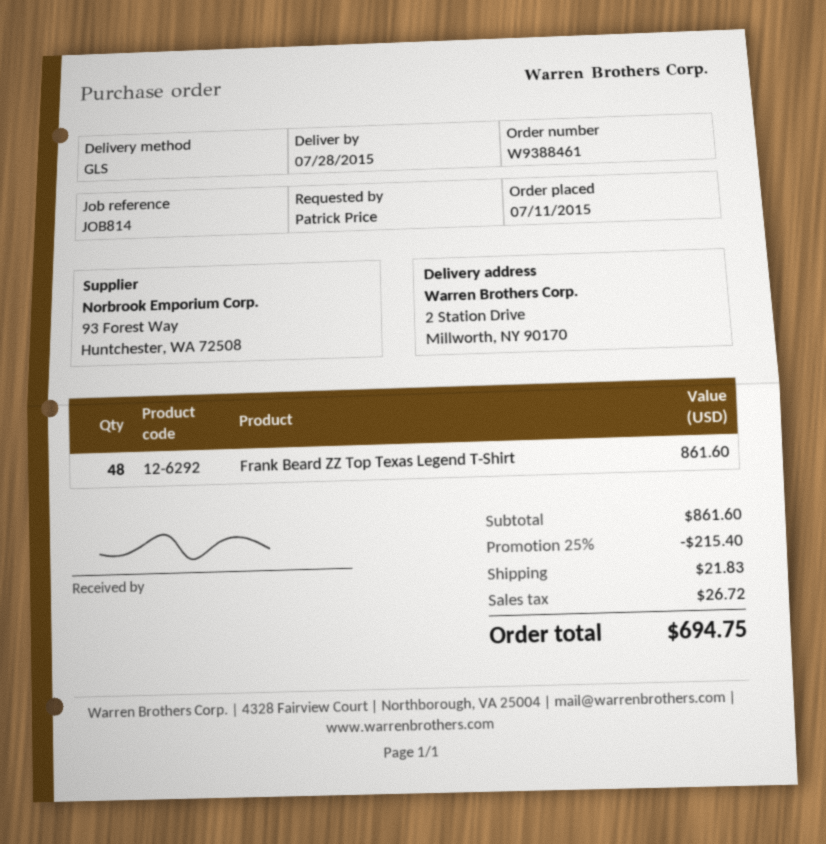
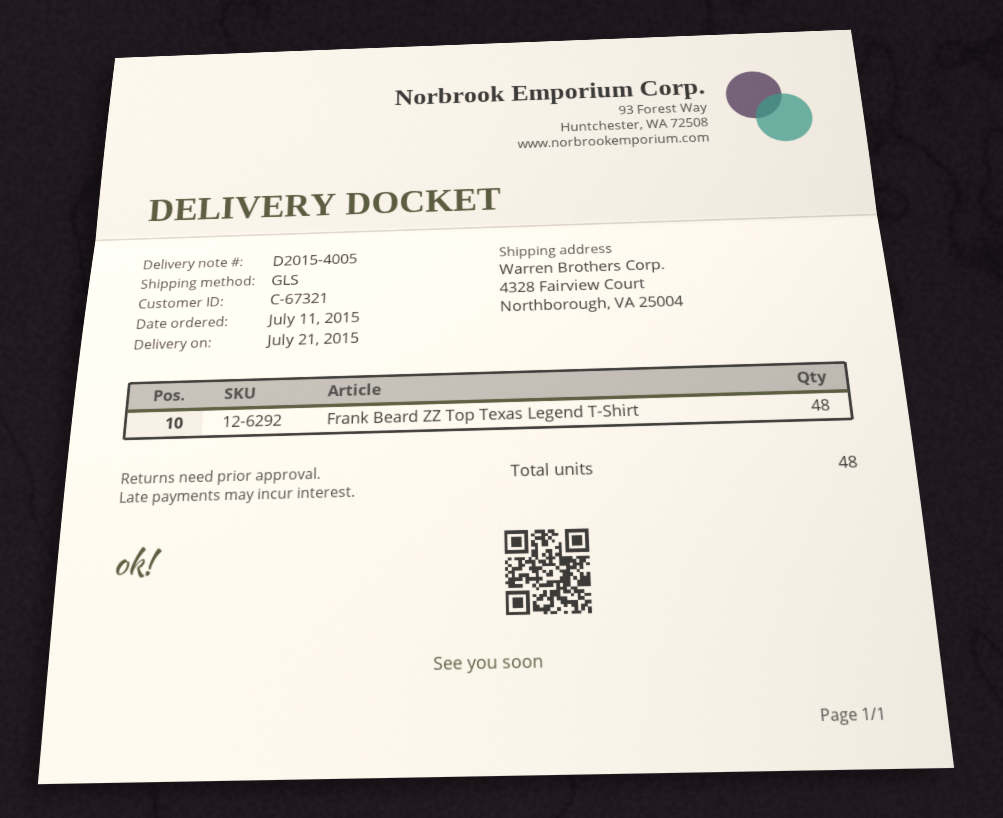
delivery date: 2015-07-28 -> 2015-07-21
ship to: 2 Station Drive, Millworth, NY 90170 -> 4328 Fairview Court, Northborough, VA 25004

